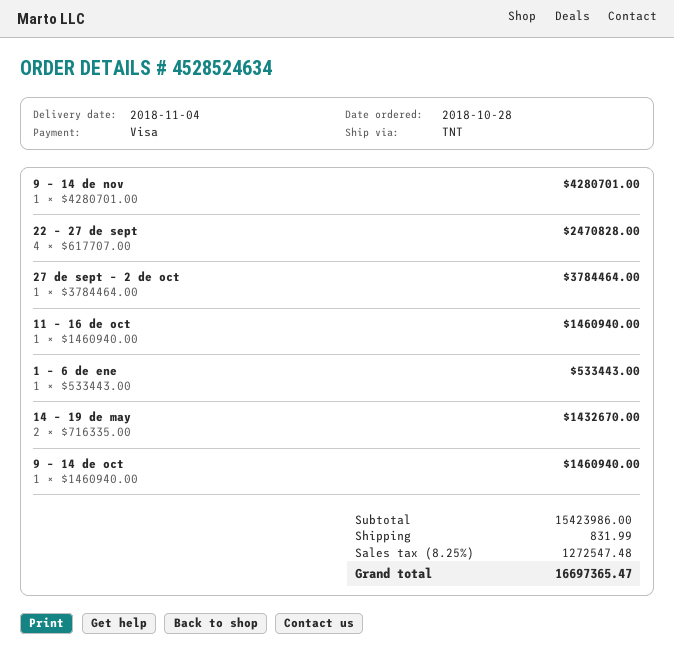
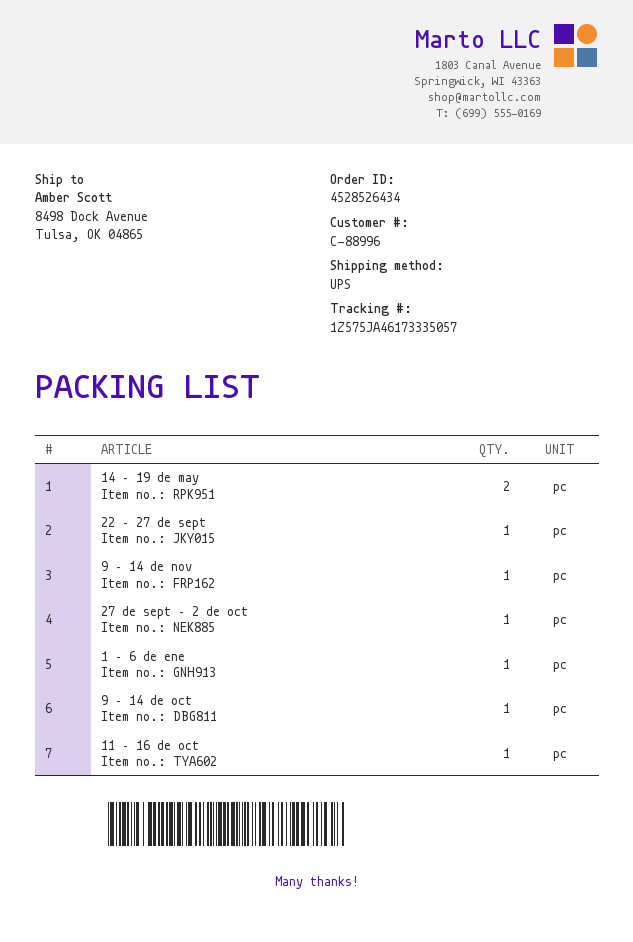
order number: 4528524634 -> 4528526434
shipping method: TNT -> UPS
22 – 27 de sept: 4 -> 1

